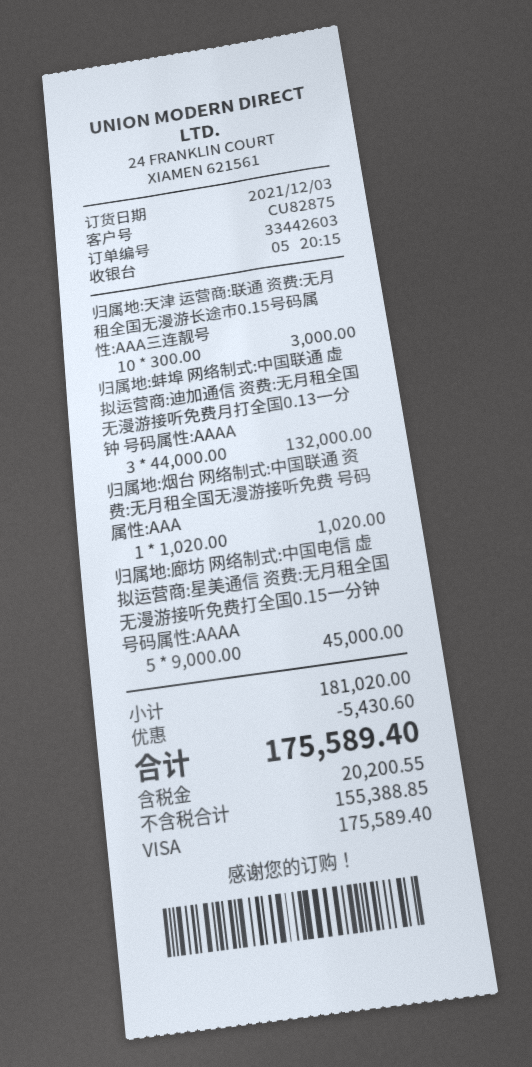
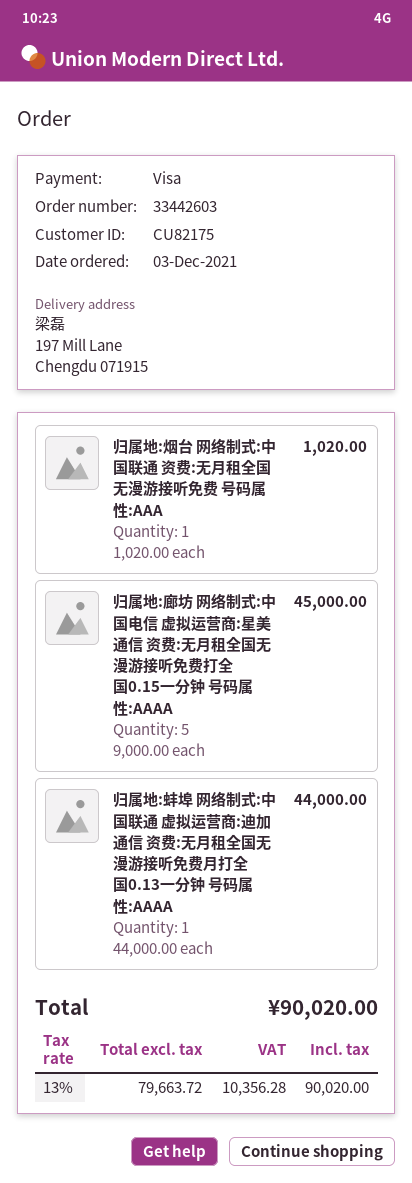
customer number: CU82875 -> CU82175
归属地:天津 运营商:联通 资费:无月租全国无漫游长途市0.15号码属性:AAA三连靓号: 10 x 300.00 = 3000.00 -> none
归属地:蚌埠 网络制式:中国联通 虚拟运营商:迪加通信 资费:无月租全国无漫游接听免费月打全国0.13一分钟 号码属性:AAAA: 3 x 44000.00 = 132000.00 -> 1 x 44000.00 = 44000.00
discount: 5430.60 -> none
net: 155388.85 -> 79663.72
tax: 20200.55 -> 10356.28
total: 175589.40 -> 90020.00

